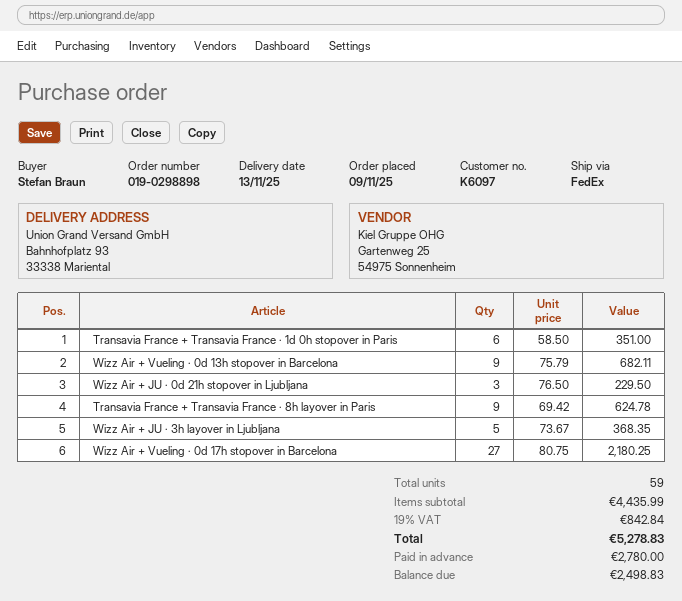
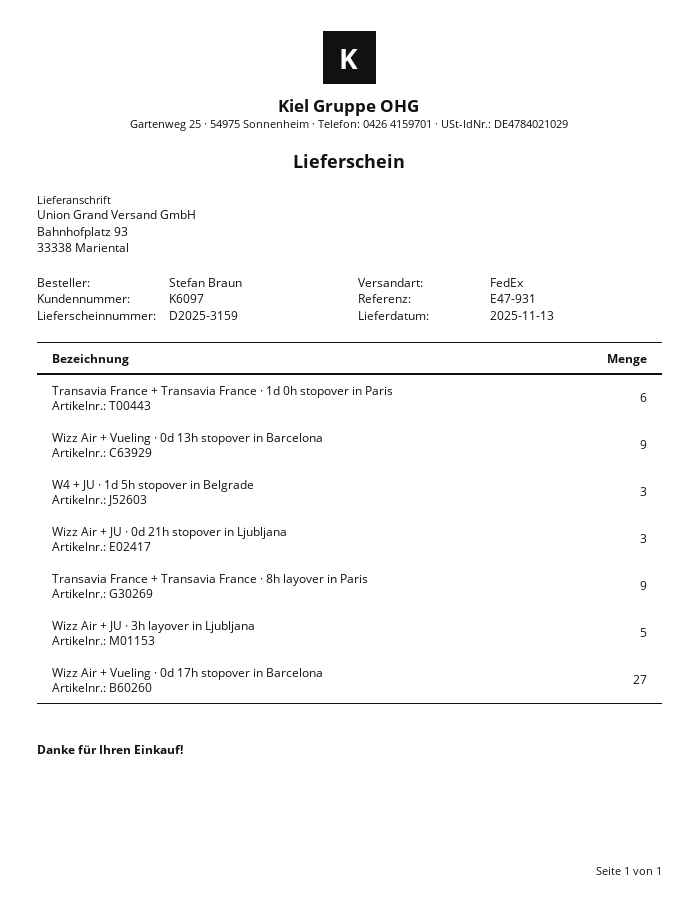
W4 + JU · 1d 5h stopover in Belgrade: none -> 3

